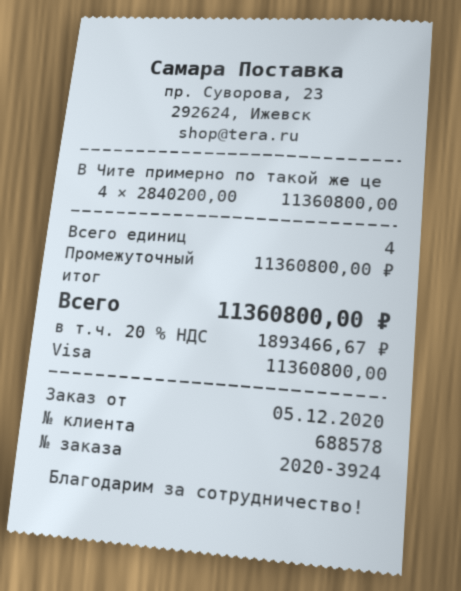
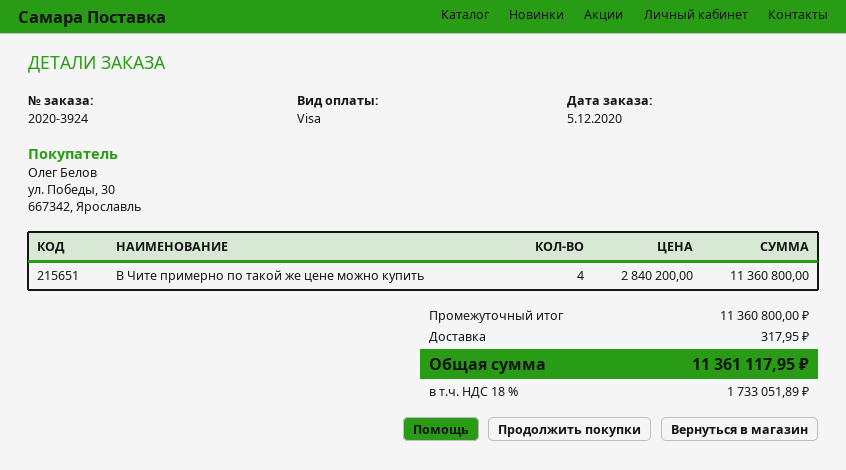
shipping: none -> 317.95
tax: 20% = 1893466.67 -> 18% = 1733051.89
total: 11360800.00 -> 11361117.95

